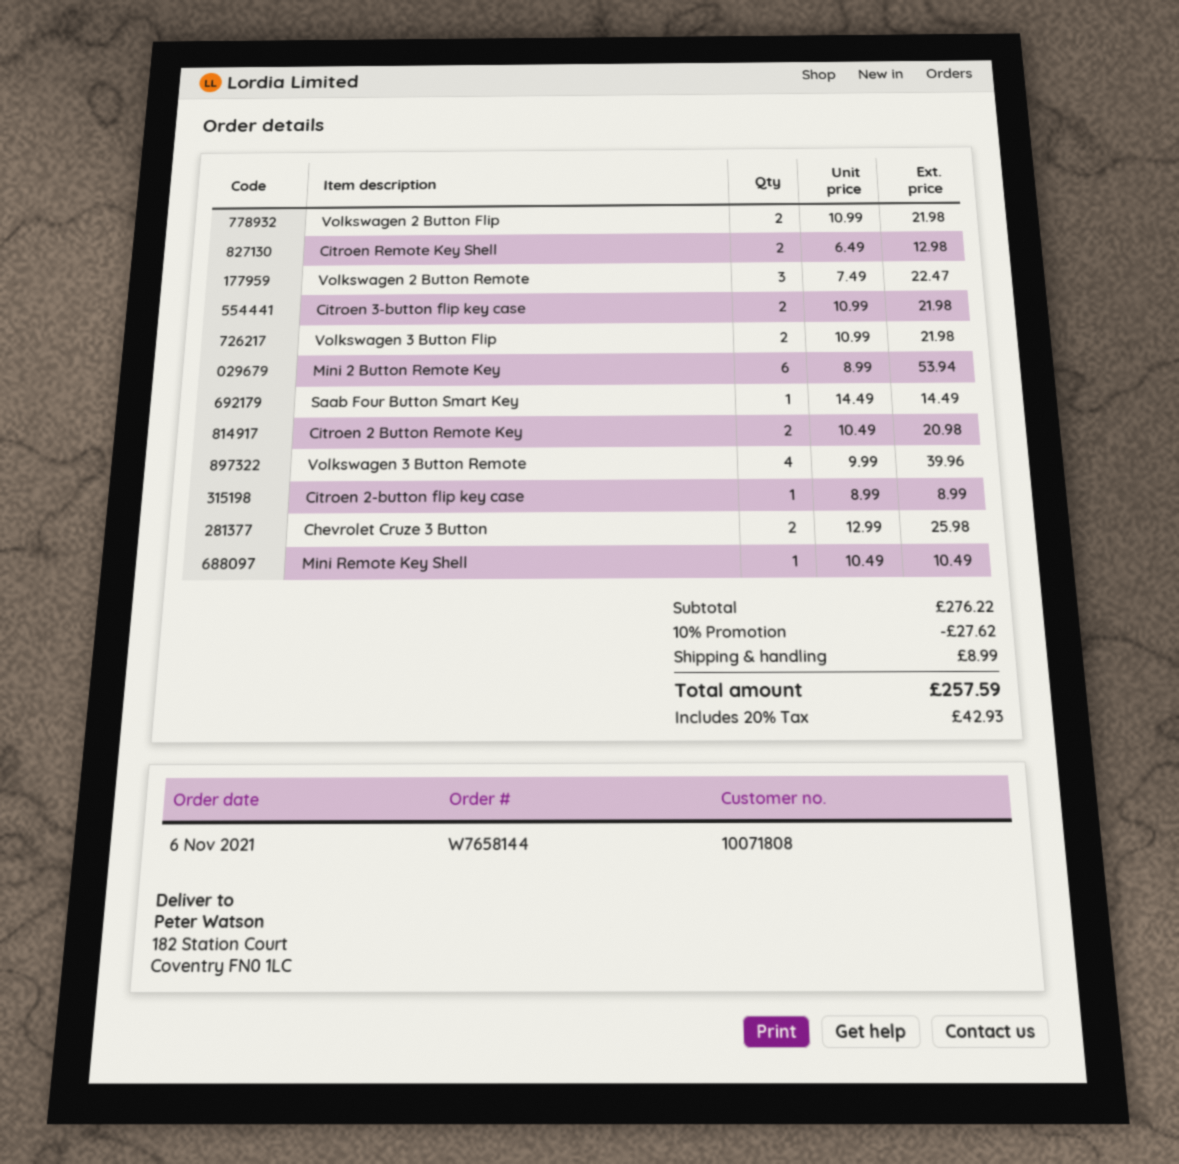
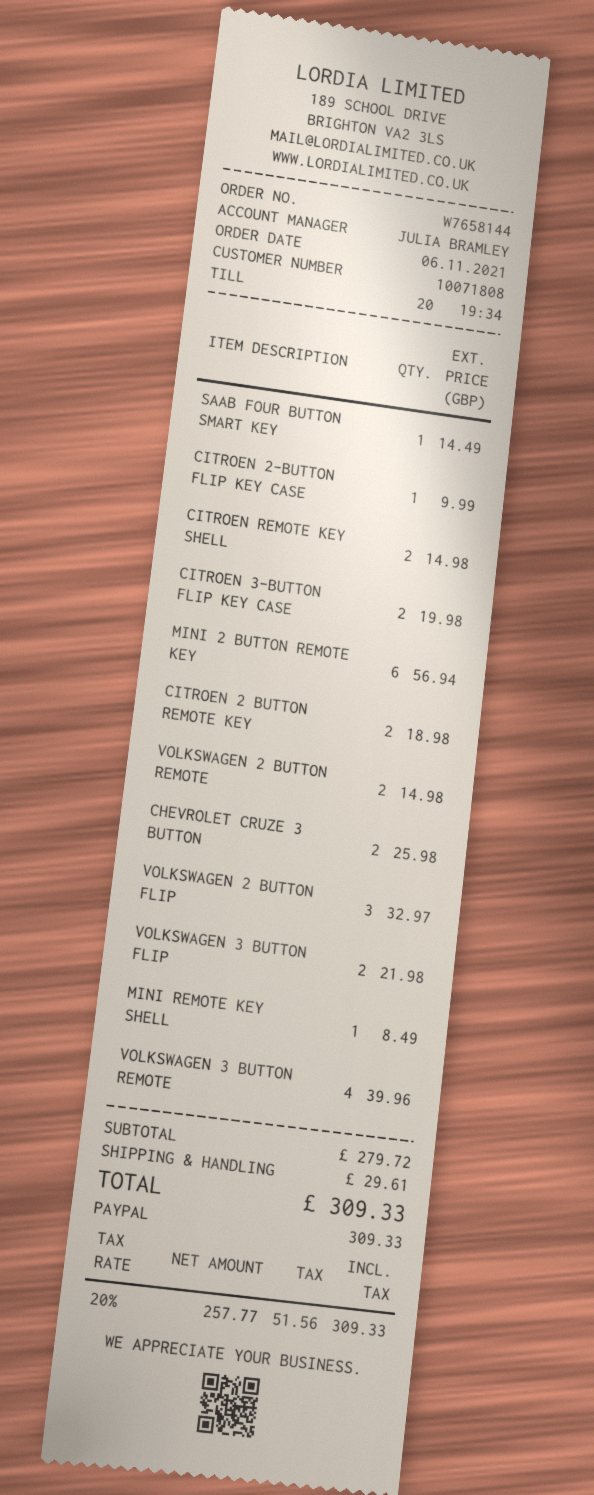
Volkswagen 2 Button Flip: 2 for 21.98 -> 3 for 32.97
Citroen Remote Key Shell: 2 for 12.98 -> 2 for 14.98
Volkswagen 2 Button Remote: 3 for 22.47 -> 2 for 14.98
Citroen 3-button flip key case: 2 for 21.98 -> 2 for 19.98
Mini 2 Button Remote Key: 6 for 53.94 -> 6 for 56.94
Citroen 2 Button Remote Key: 2 for 20.98 -> 2 for 18.98
Citroen 2-button flip key case: 1 for 8.99 -> 1 for 9.99
Mini Remote Key Shell: 1 for 10.49 -> 1 for 8.49
subtotal: 276.22 -> 279.72
discount: 10% = 27.62 -> none
shipping: 8.99 -> 29.61
tax: 20% = 42.93 -> 20% = 51.56
total: 257.59 -> 309.33

